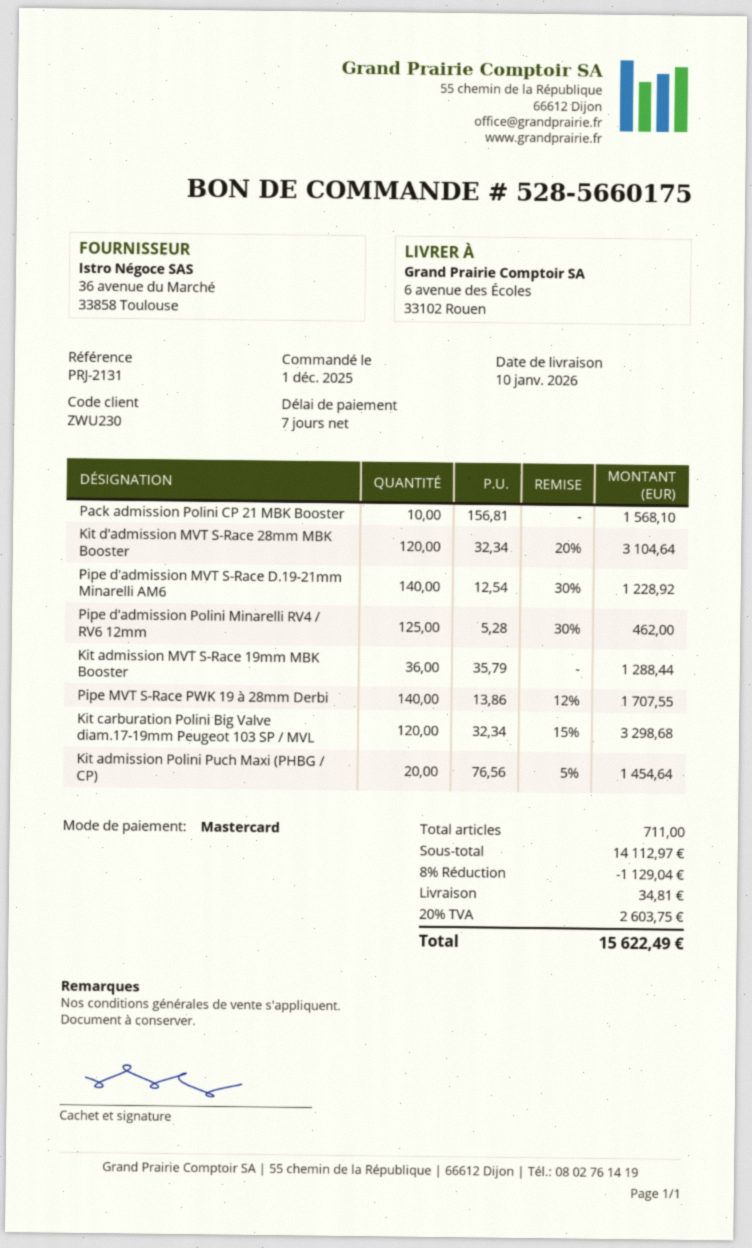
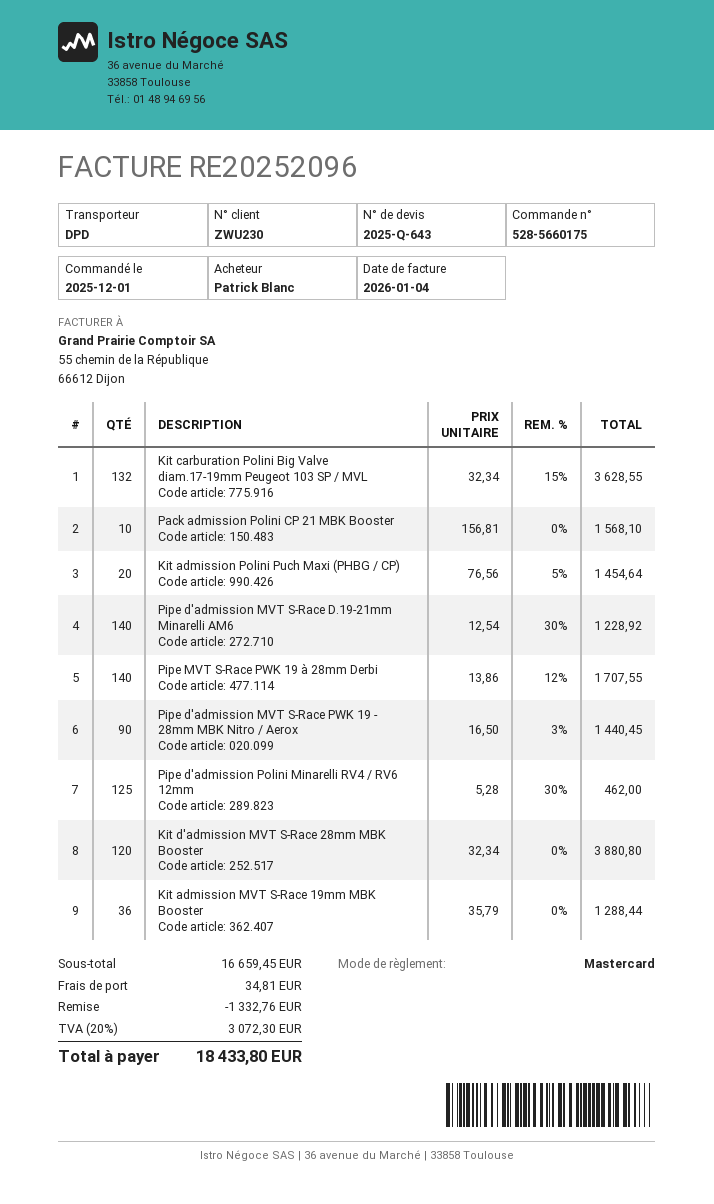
Kit d'admission MVT S-Race 28mm MBK Booster: 120 x 32.34 - 20% = 3104.64 -> 120 x 32.34 = 3880.80
Kit carburation Polini Big Valve diam.17-19mm Peugeot 103 SP / MVL: 120 x 32.34 - 15% = 3298.68 -> 132 x 32.34 - 15% = 3628.55
Pipe d'admission MVT S-Race PWK 19 - 28mm MBK Nitro / Aerox: none -> 90 x 16.50 - 3% = 1440.45
subtotal: 14112.97 -> 16659.45
discount: 1129.04 -> 1332.76
tax: 20% = 2603.75 -> 20% = 3072.30
total: 15622.49 -> 18433.80

